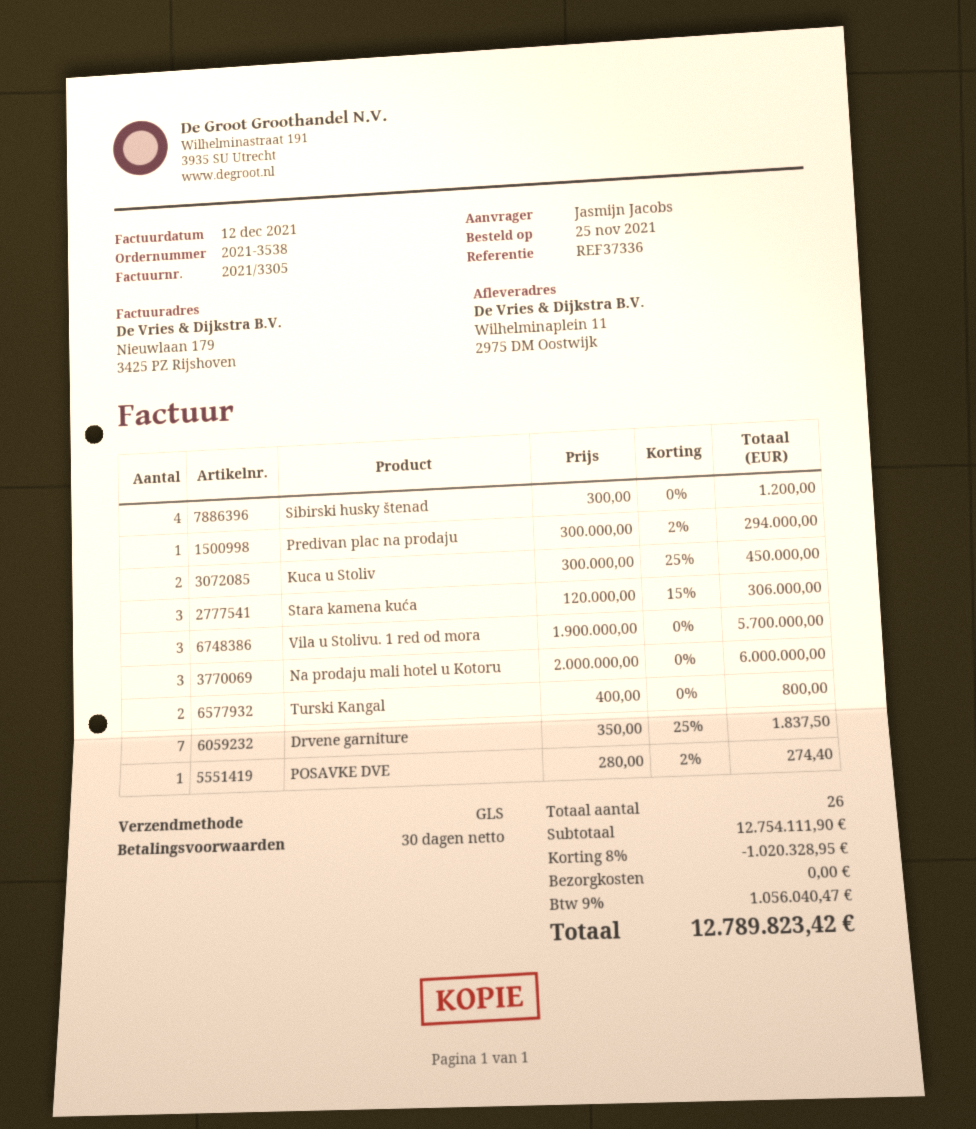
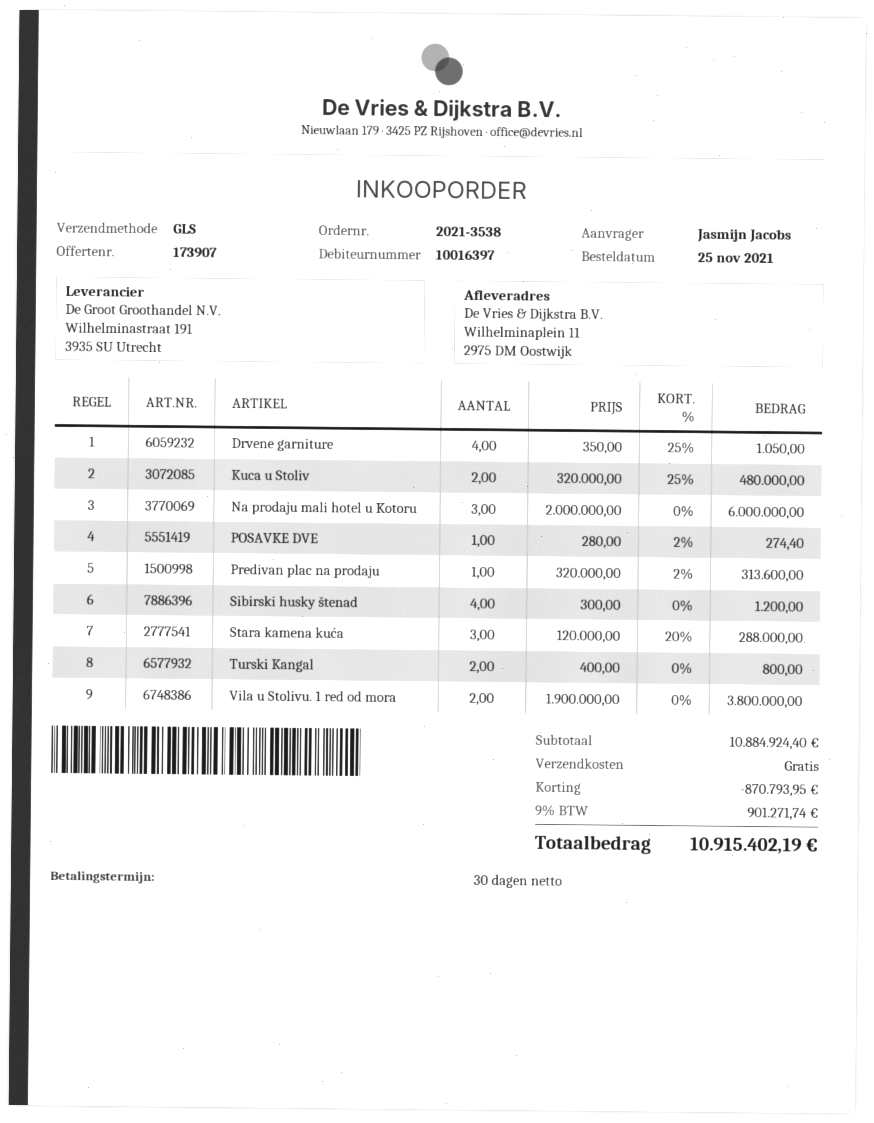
Predivan plac na prodaju: 1 x 300000.00 - 2% = 294000.00 -> 1 x 320000.00 - 2% = 313600.00
Kuca u Stoliv: 2 x 300000.00 - 25% = 450000.00 -> 2 x 320000.00 - 25% = 480000.00
Stara kamena kuća: 3 x 120000.00 - 15% = 306000.00 -> 3 x 120000.00 - 20% = 288000.00
Vila u Stolivu. 1 red od mora: 3 x 1900000.00 = 5700000.00 -> 2 x 1900000.00 = 3800000.00
Drvene garniture: 7 x 350.00 - 25% = 1837.50 -> 4 x 350.00 - 25% = 1050.00
subtotal: 12754111.90 -> 10884924.40
discount: 1020328.95 -> 870793.95
tax: 9% = 1056040.47 -> 9% = 901271.74
total: 12789823.42 -> 10915402.19

